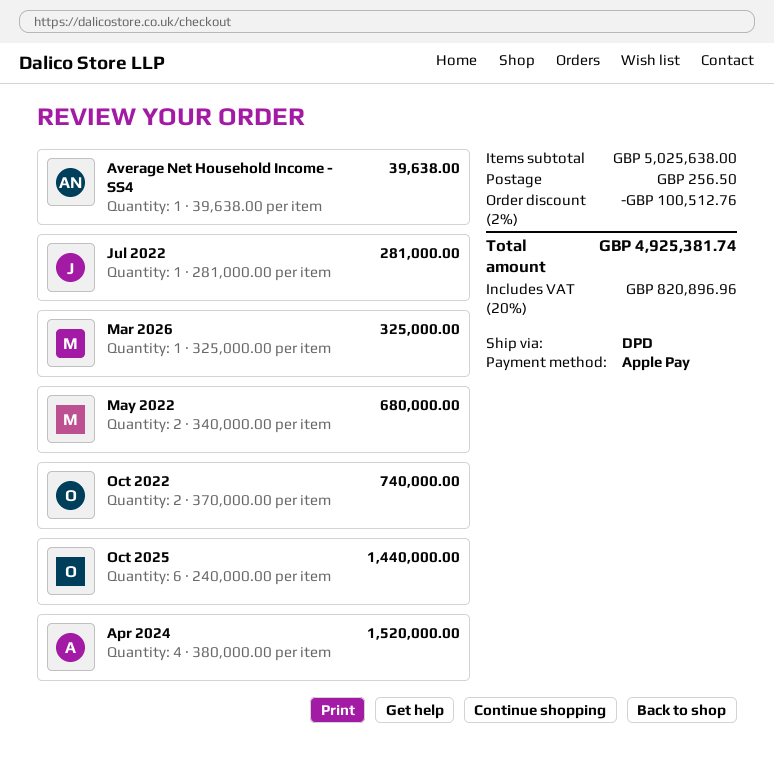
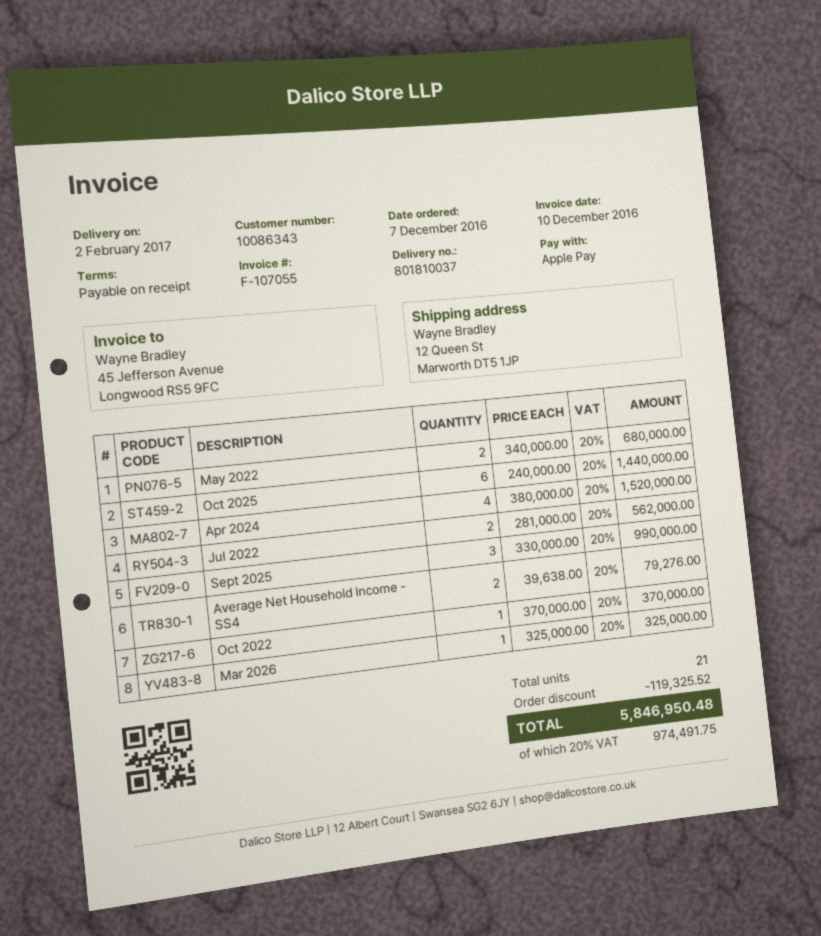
Average Net Household Income - SS4: 1 x 39638.00 = 39638.00 -> 2 x 39638.00 = 79276.00
Jul 2022: 1 x 281000.00 = 281000.00 -> 2 x 281000.00 = 562000.00
Oct 2022: 2 x 370000.00 = 740000.00 -> 1 x 370000.00 = 370000.00
Sept 2025: none -> 3 x 330000.00 = 990000.00
discount: 100512.76 -> 119325.52
shipping: 256.50 -> none
tax: 20% = 820896.96 -> 20% = 974491.75
total: 4925381.74 -> 5846950.48

